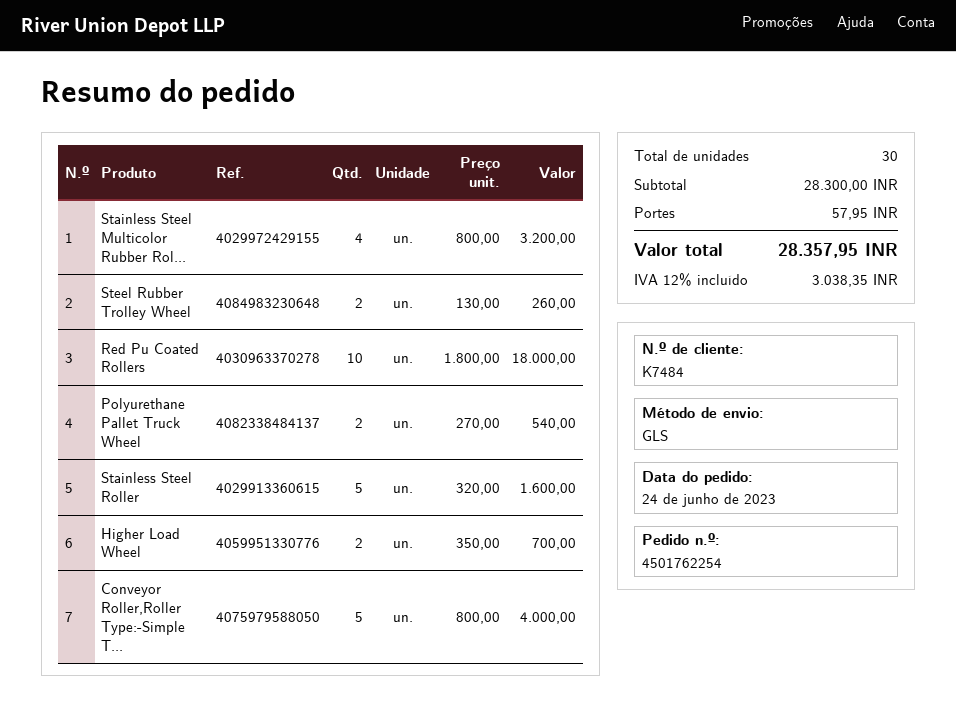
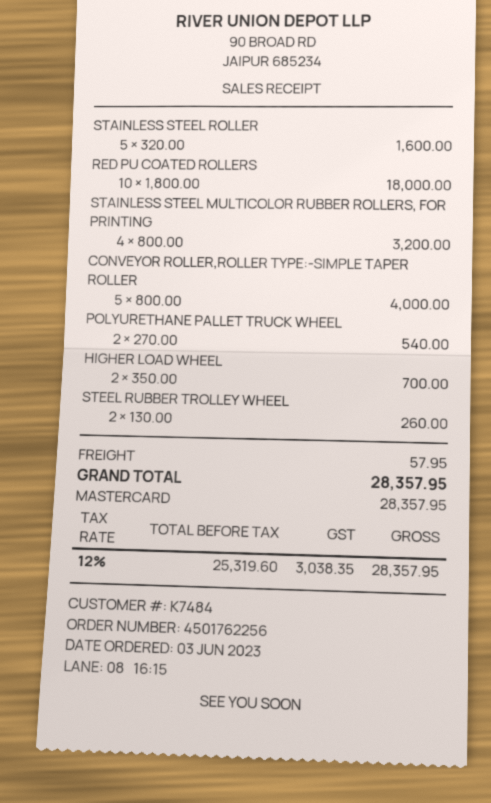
order number: 4501762254 -> 4501762256
order date: 2023-06-24 -> 2023-06-03

